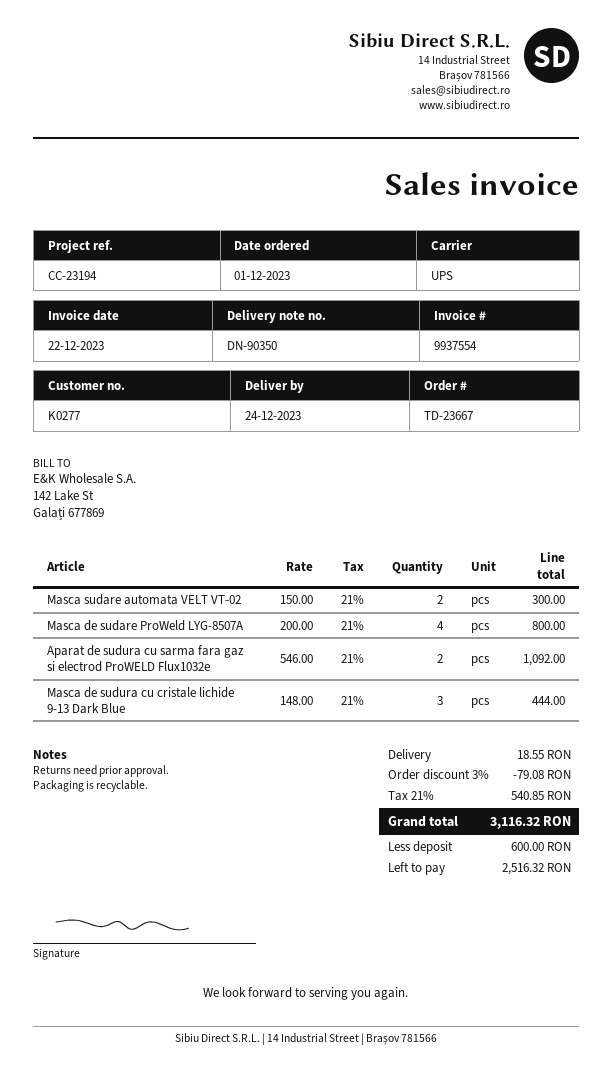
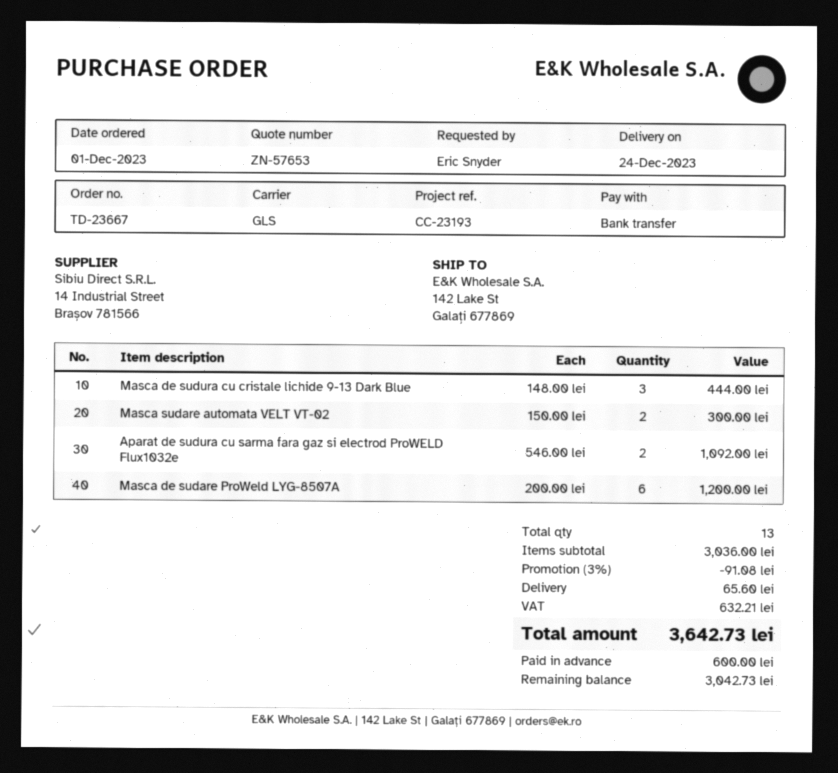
reference: CC-23194 -> CC-23193
shipping method: UPS -> GLS
Masca de sudare ProWeld LYG-8507A: 4 x 200.00 = 800.00 -> 6 x 200.00 = 1200.00
discount: 3% = 79.08 -> 3% = 91.08
shipping: 18.55 -> 65.60
tax: 540.85 -> 632.21
total: 3116.32 -> 3642.73
balance: 2516.32 -> 3042.73

